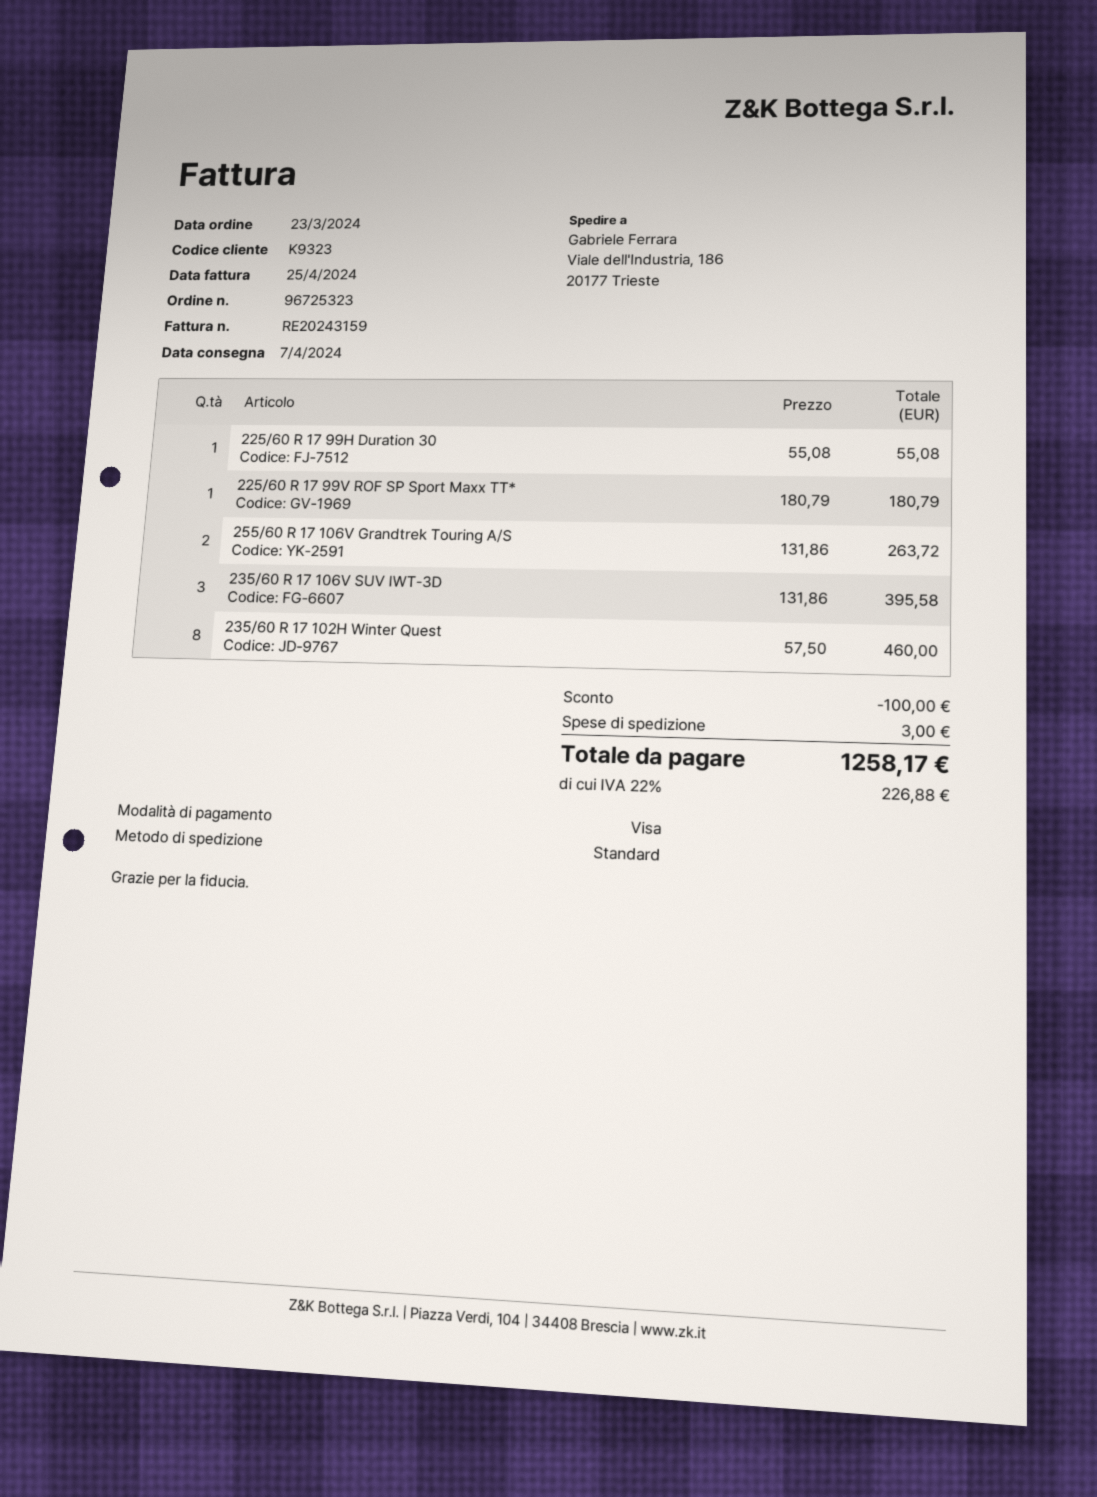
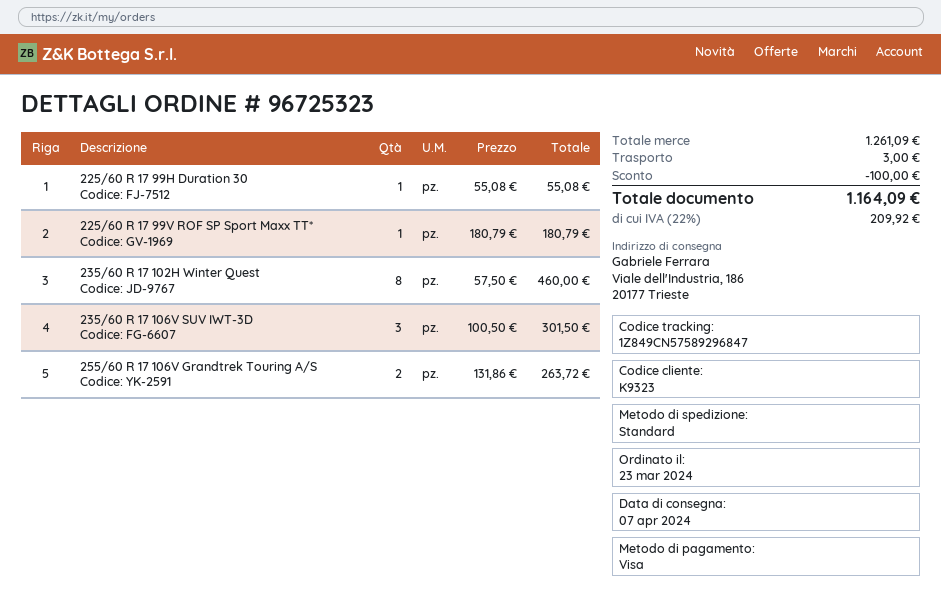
235/60 R 17 106V SUV IWT-3D: 3 x 131.86 = 395.58 -> 3 x 100.50 = 301.50
tax: 22% = 226.88 -> 22% = 209.92
total: 1258.17 -> 1164.09

